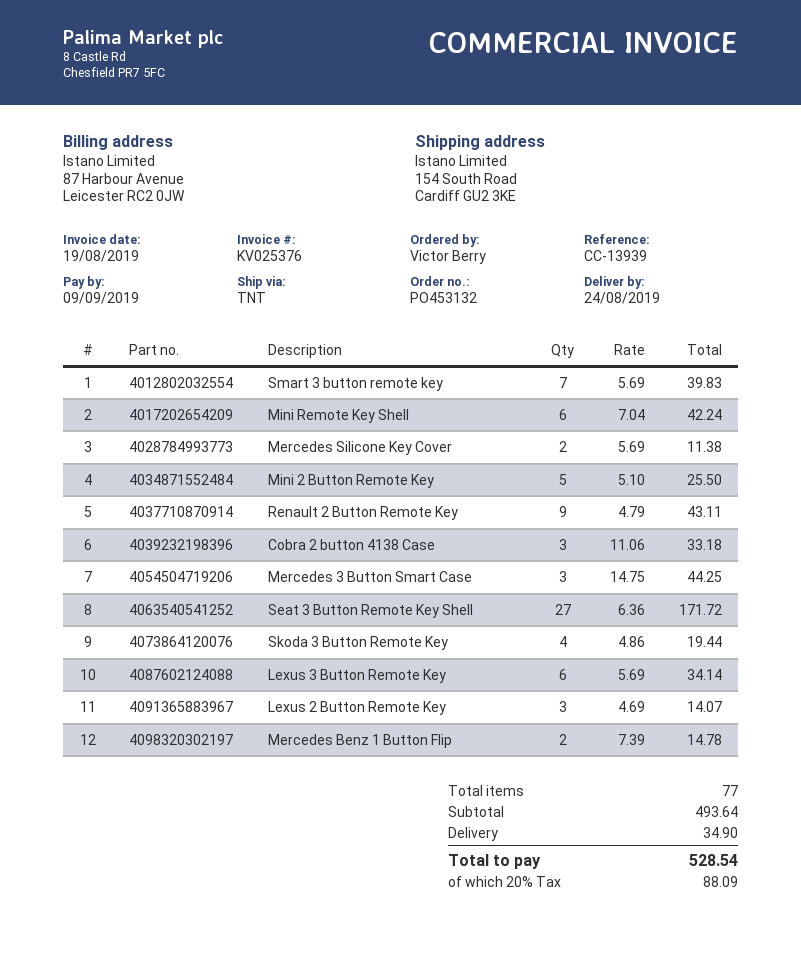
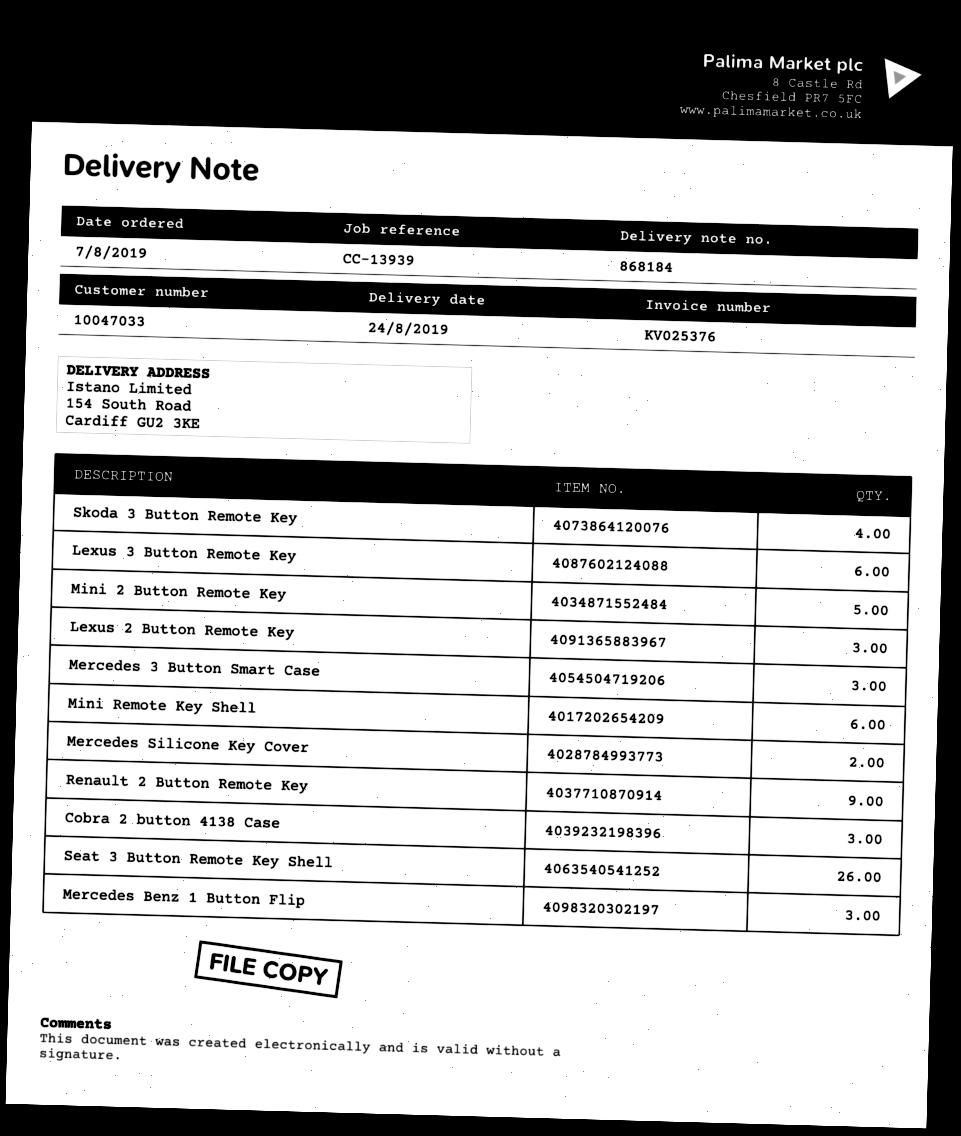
Smart 3 button remote key: 7 -> none
Seat 3 Button Remote Key Shell: 27 -> 26
Mercedes Benz 1 Button Flip: 2 -> 3

